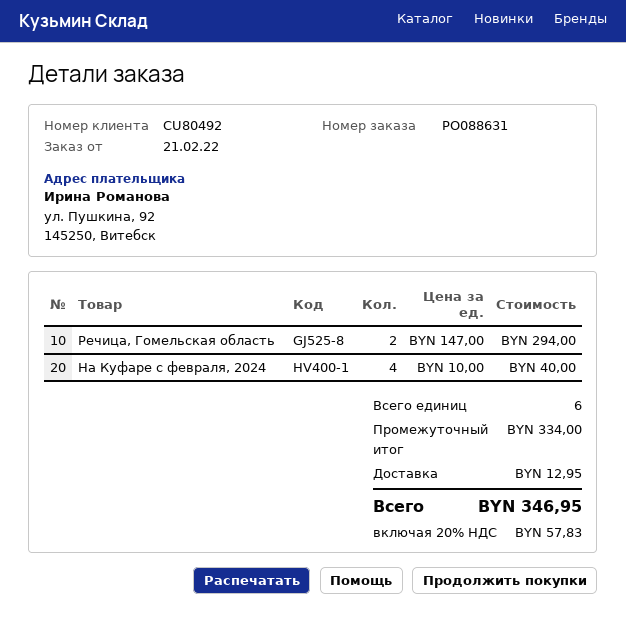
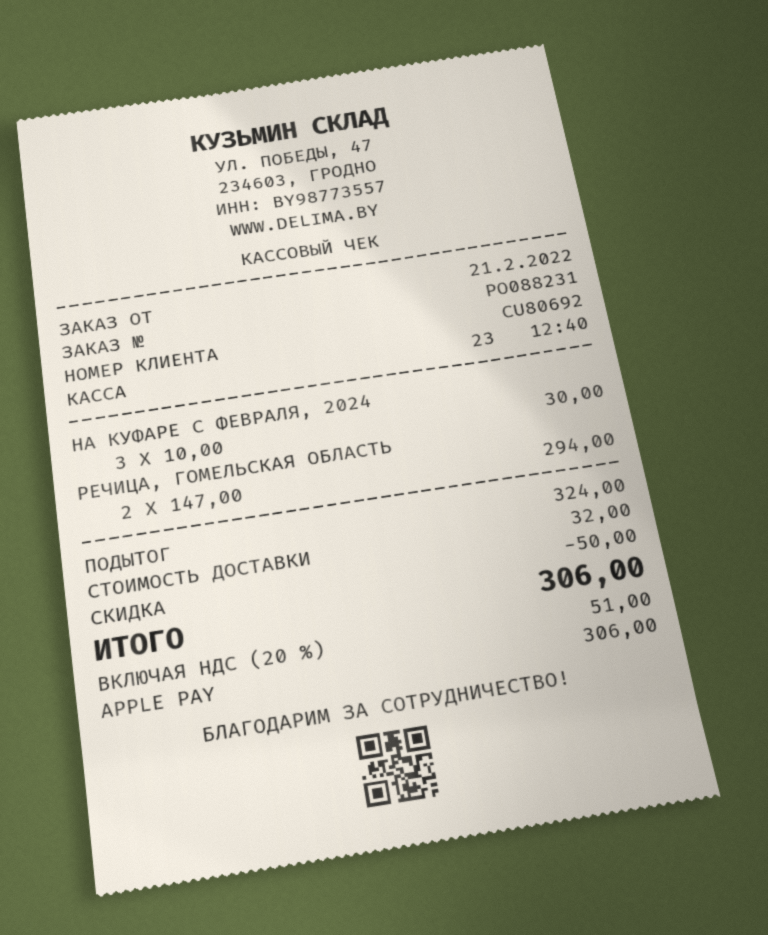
order number: PO088631 -> PO088231
customer number: CU80492 -> CU80692
На Куфаре с февраля, 2024: 4 x 10.00 = 40.00 -> 3 x 10.00 = 30.00
subtotal: 334.00 -> 324.00
discount: none -> 50.00
shipping: 12.95 -> 32.00
tax: 20% = 57.83 -> 20% = 51.00
total: 346.95 -> 306.00

